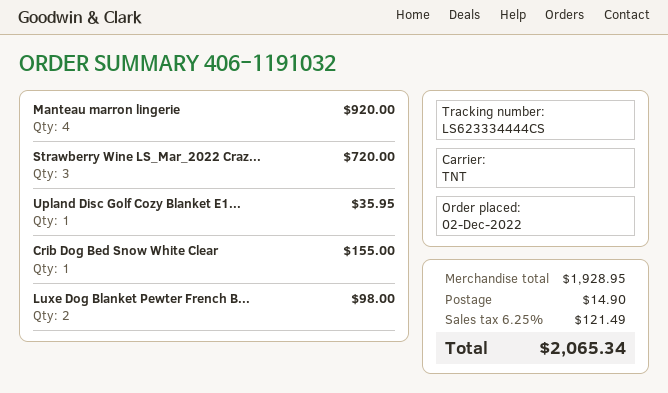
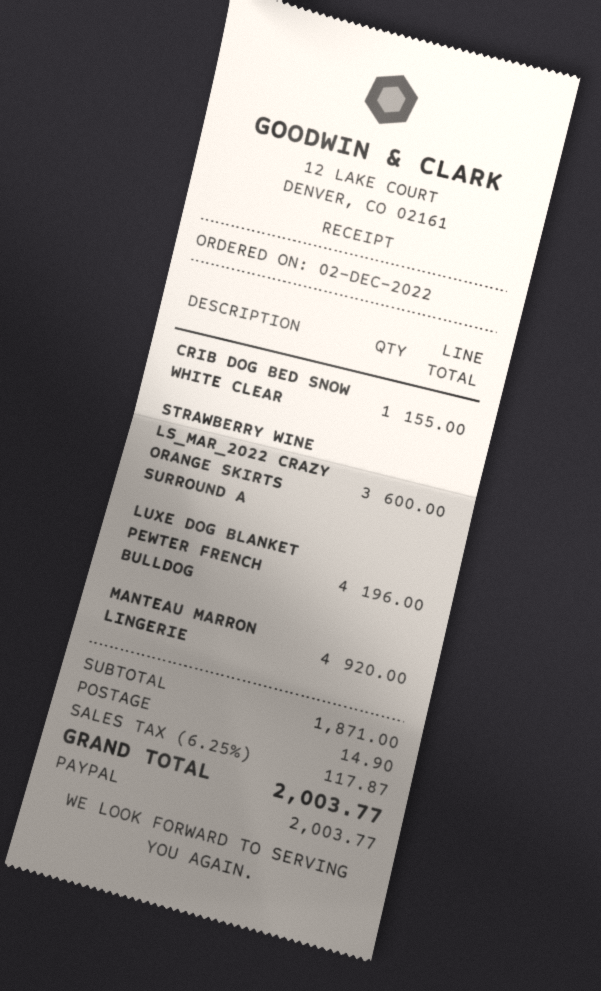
Strawberry Wine LS_Mar_2022 Craz...: 3 for 720.00 -> 3 for 600.00
Upland Disc Golf Cozy Blanket E1...: 1 for 35.95 -> none
Luxe Dog Blanket Pewter French B...: 2 for 98.00 -> 4 for 196.00
subtotal: 1928.95 -> 1871.00
tax: 6.25% = 121.49 -> 6.25% = 117.87
total: 2065.34 -> 2003.77

